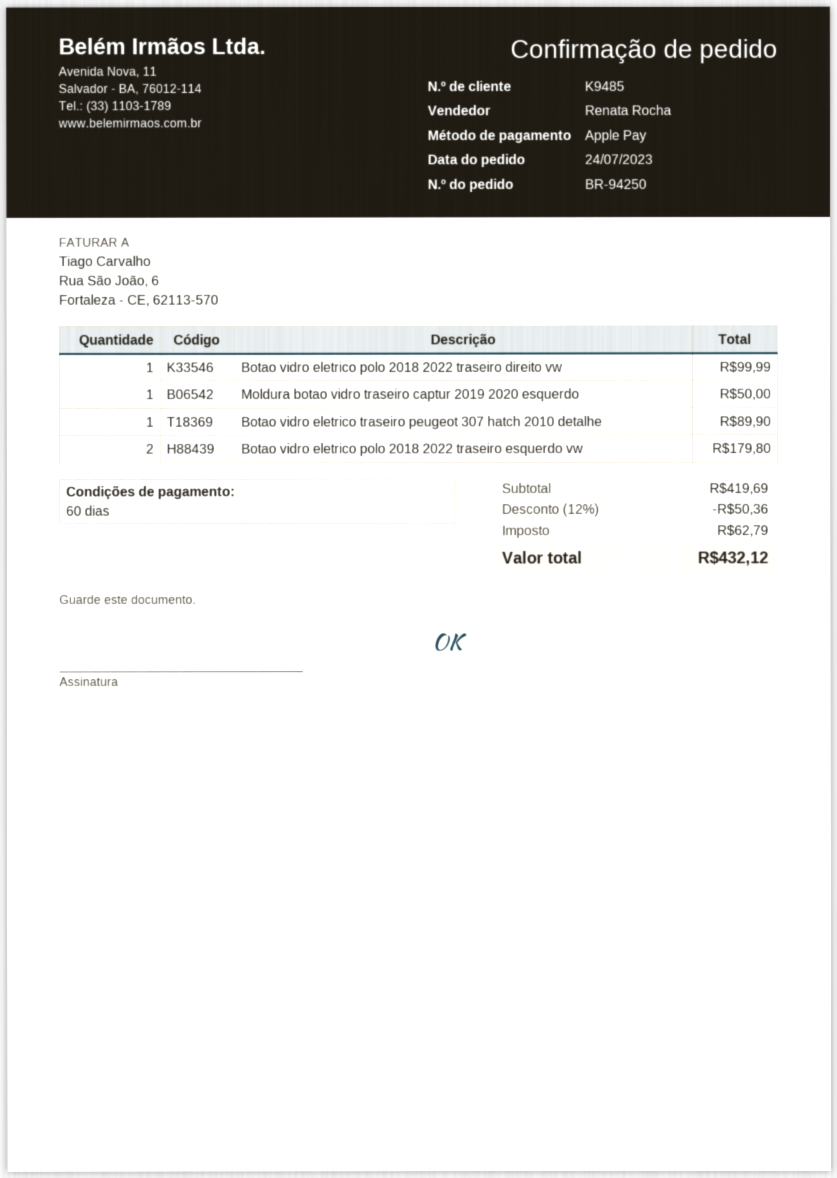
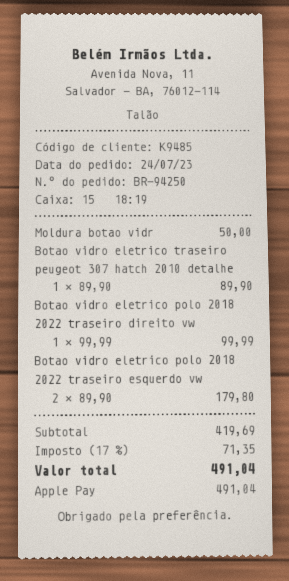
discount: 12% = 50.36 -> none
tax: 62.79 -> 71.35
total: 432.12 -> 491.04

